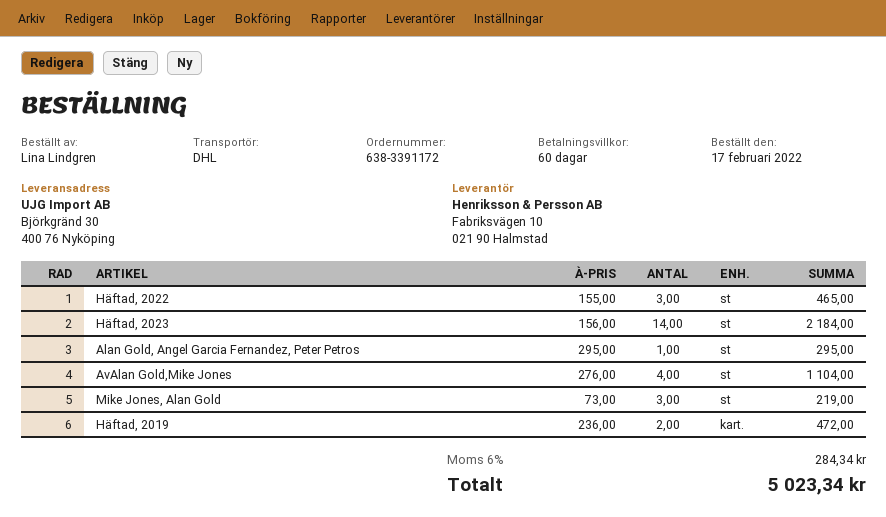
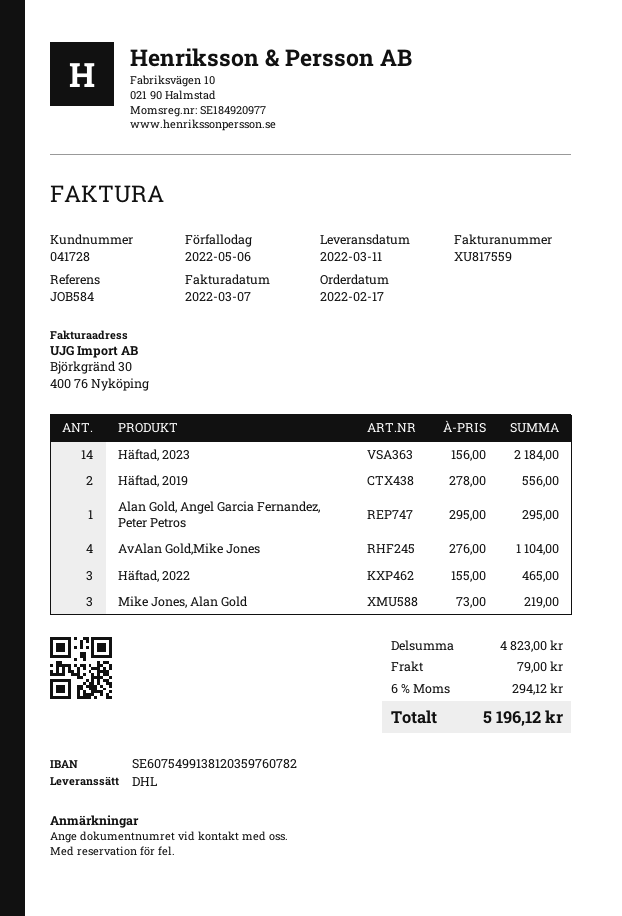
Häftad, 2019: 2 x 236.00 = 472.00 -> 2 x 278.00 = 556.00
shipping: none -> 79.00
tax: 6% = 284.34 -> 6% = 294.12
total: 5023.34 -> 5196.12

